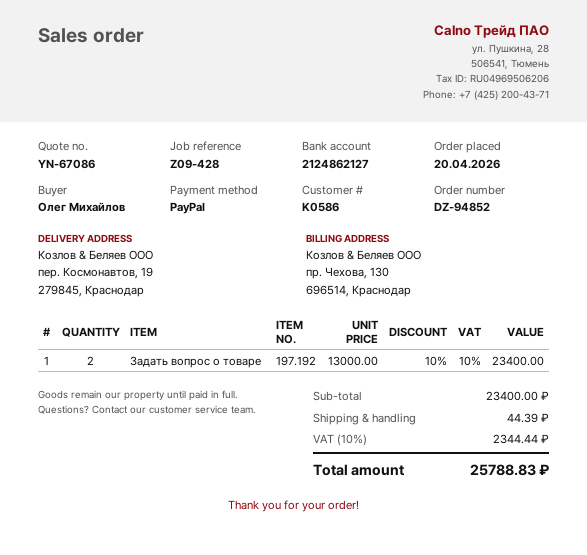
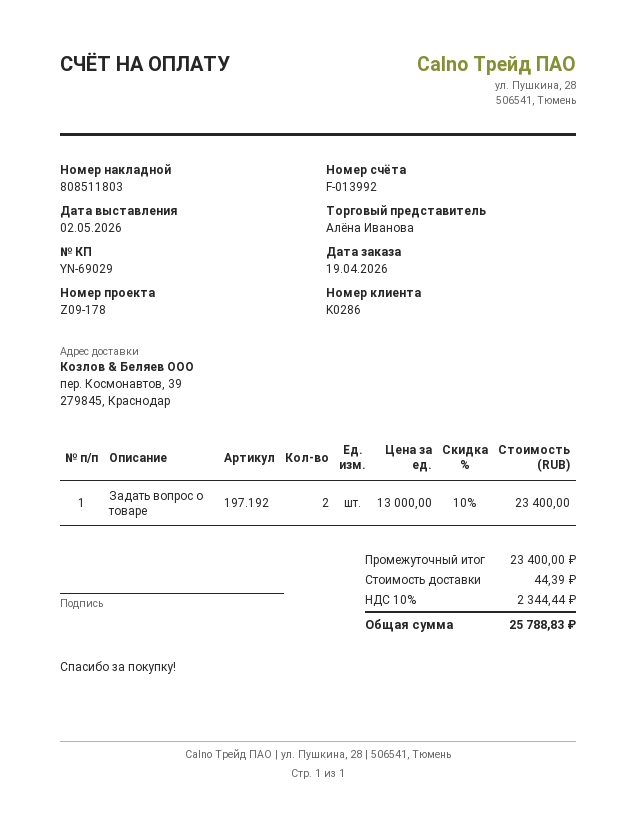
quote number: YN-67086 -> YN-69029
order date: 2026-04-20 -> 2026-04-19
customer number: K0586 -> K0286
reference: Z09-428 -> Z09-178
ship to: пер. Космонавтов, 19, 279845, Краснодар -> пер. Космонавтов, 39, 279845, Краснодар

